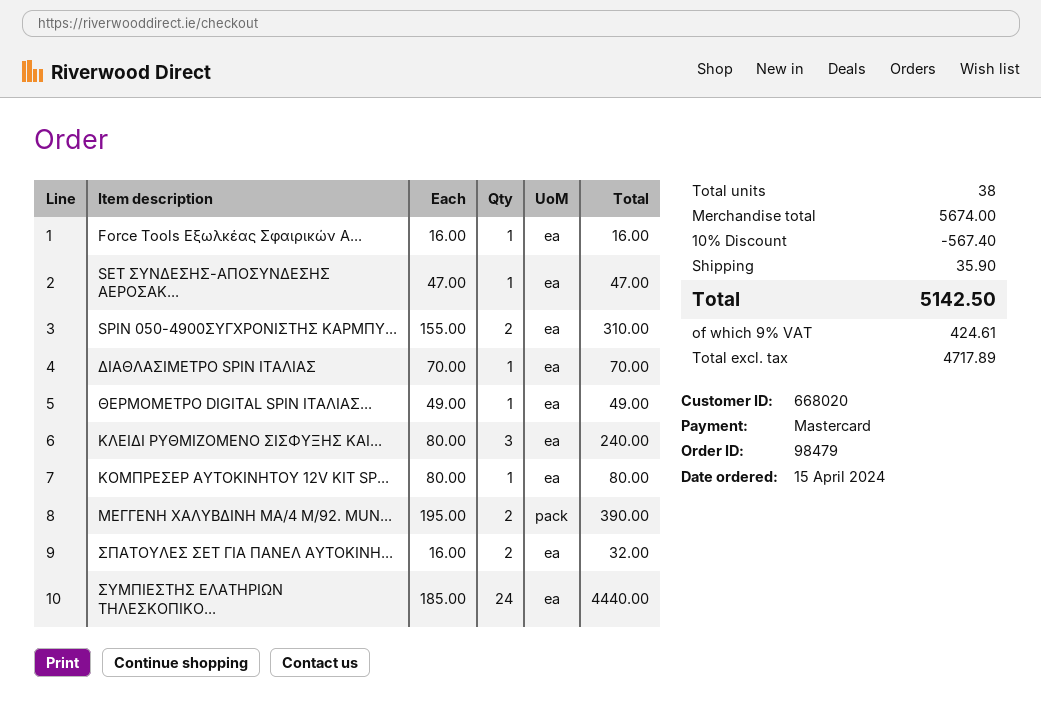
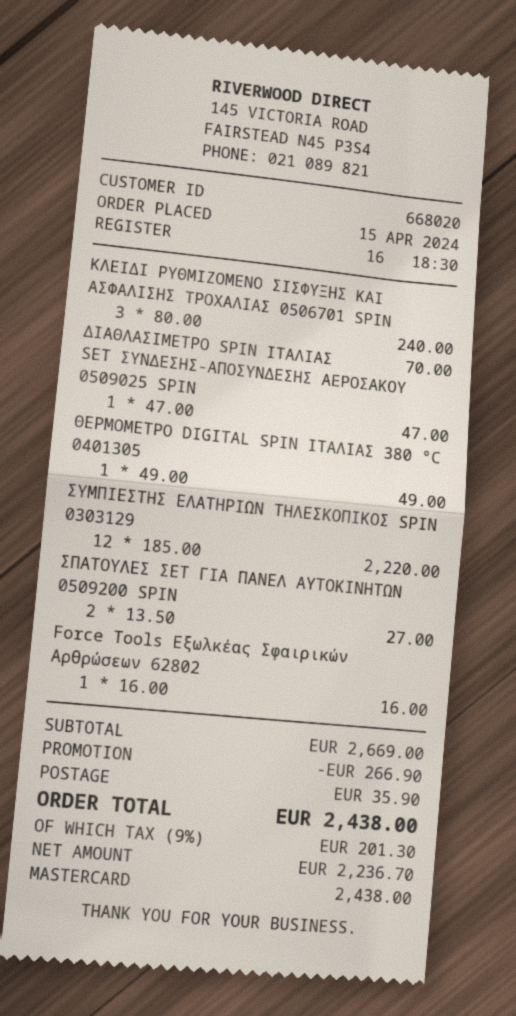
SPIN 050-4900ΣΥΓΧΡΟΝΙΣΤΗΣ ΚΑΡΜΠΥ...: 2 x 155.00 = 310.00 -> none
ΚΟΜΠΡΕΣΕΡ ΑΥΤΟΚΙΝΗΤΟΥ 12V KIT SP...: 1 x 80.00 = 80.00 -> none
ΜΕΓΓΕΝΗ ΧΑΛΥΒΔΙΝΗ ΜΑ/4 M/92. MUN...: 2 x 195.00 = 390.00 -> none
ΣΠΑΤΟΥΛΕΣ ΣΕΤ ΓΙΑ ΠΑΝΕΛ ΑΥΤΟΚΙΝΗ...: 2 x 16.00 = 32.00 -> 2 x 13.50 = 27.00
ΣΥΜΠΙΕΣΤΗΣ ΕΛΑΤΗΡΙΩΝ ΤΗΛΕΣΚΟΠΙΚΟ...: 24 x 185.00 = 4440.00 -> 12 x 185.00 = 2220.00
subtotal: 5674.00 -> 2669.00
discount: 567.40 -> 266.90
net: 4717.89 -> 2236.70
tax: 9% = 424.61 -> 9% = 201.30
total: 5142.50 -> 2438.00

